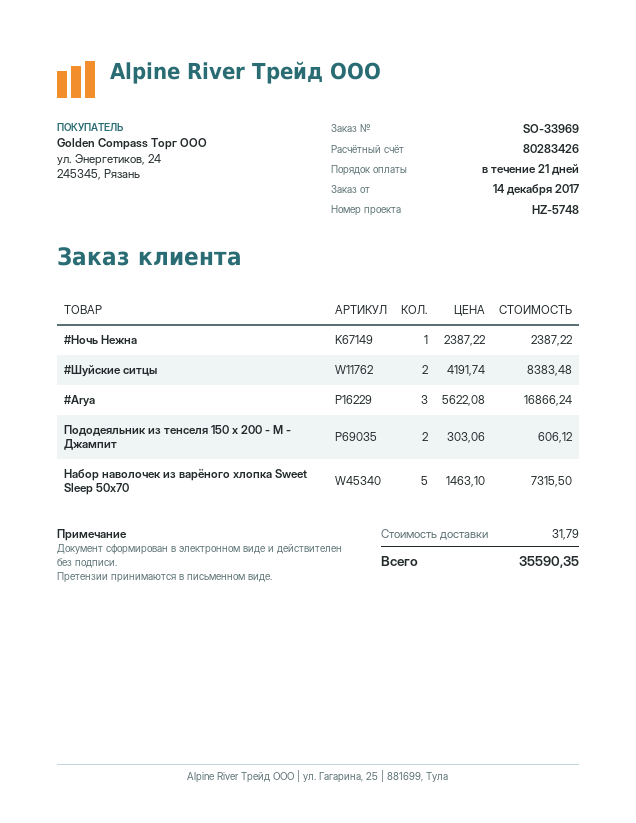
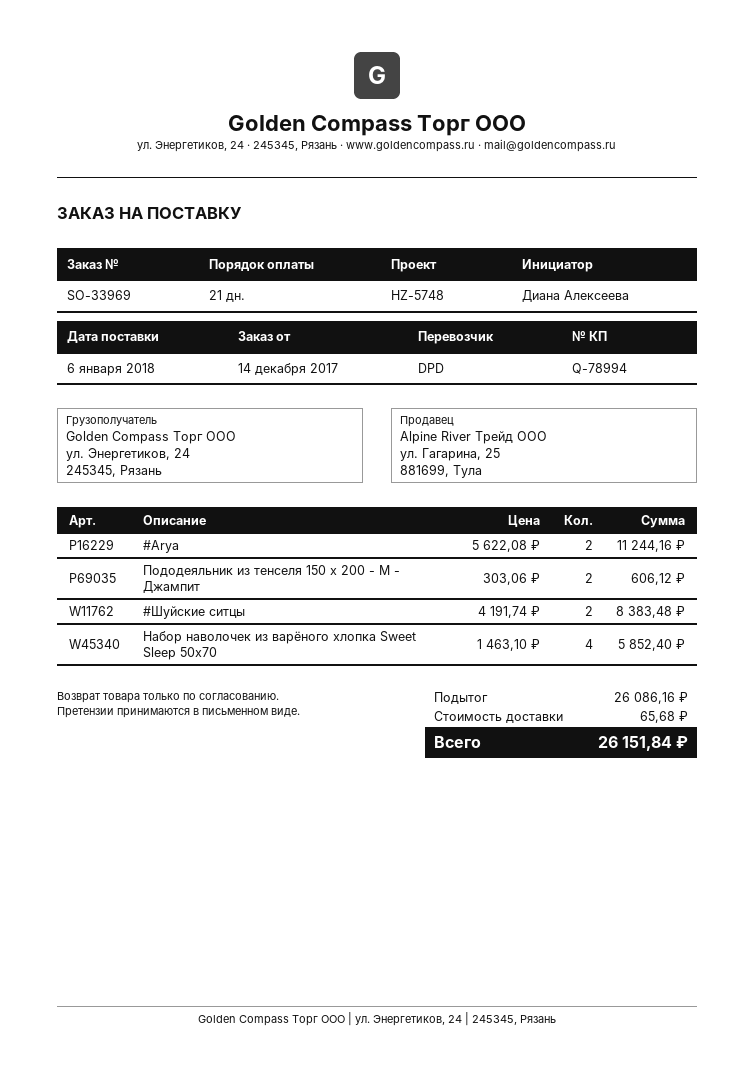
#Ночь Нежна: 1 x 2387.22 = 2387.22 -> none
#Arya: 3 x 5622.08 = 16866.24 -> 2 x 5622.08 = 11244.16
Набор наволочек из варёного хлопка Sweet Sleep 50х70: 5 x 1463.10 = 7315.50 -> 4 x 1463.10 = 5852.40
shipping: 31.79 -> 65.68
total: 35590.35 -> 26151.84

